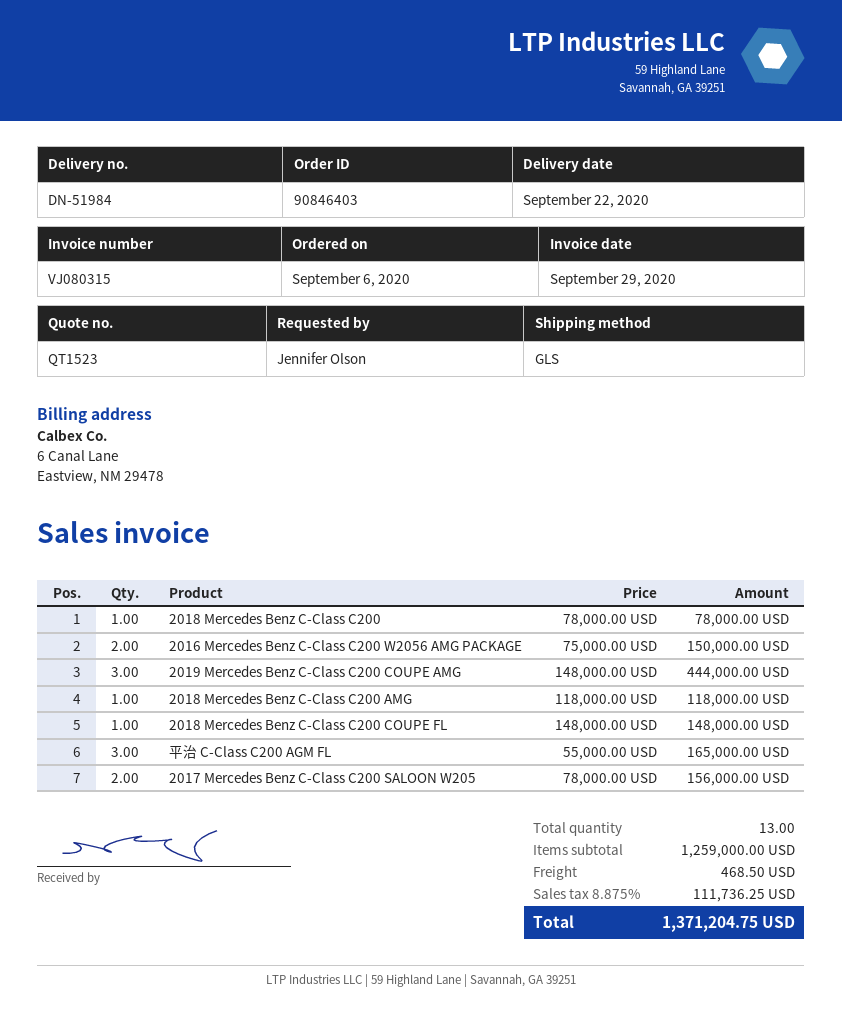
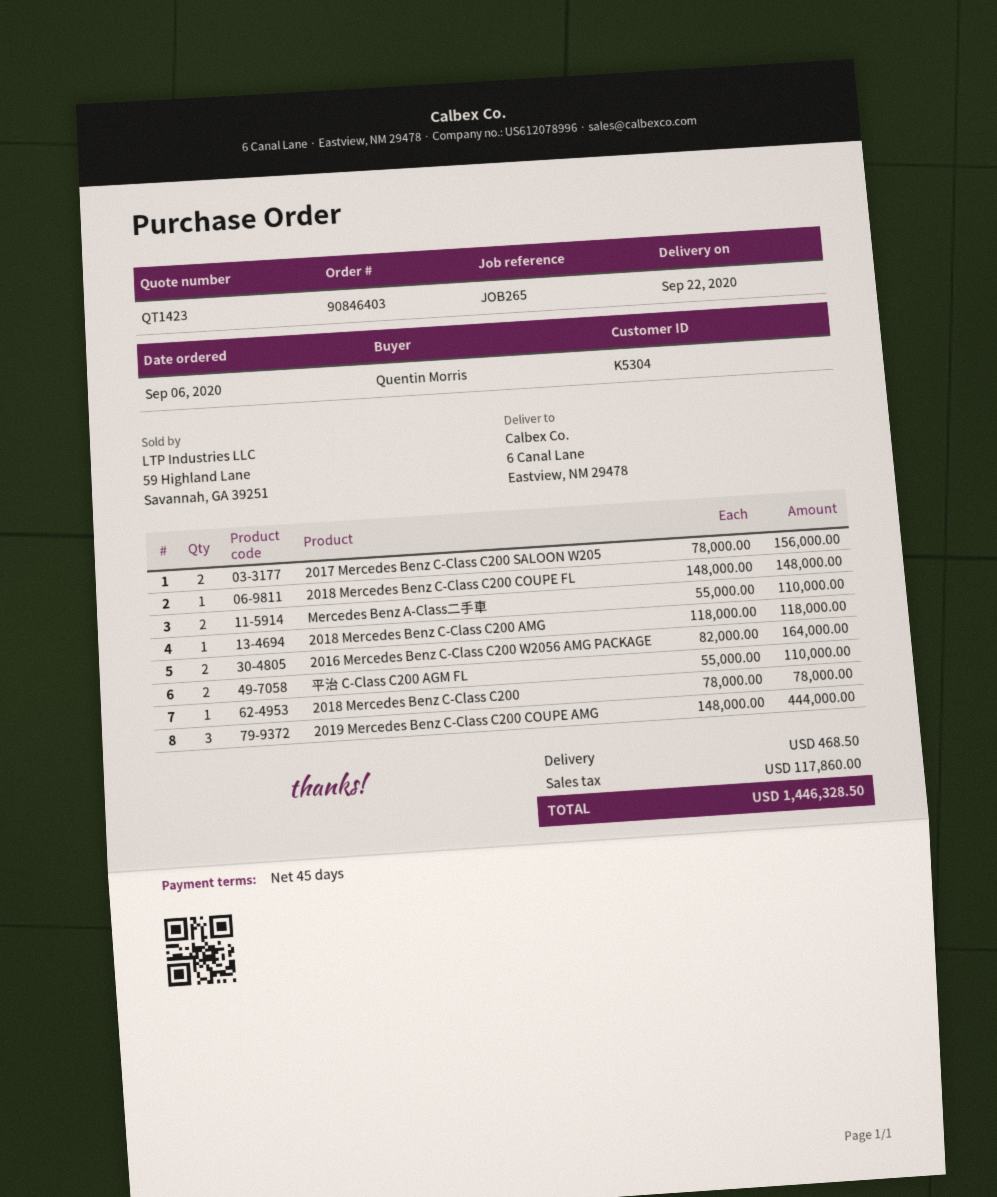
quote number: QT1523 -> QT1423
ordered by: Jennifer Olson -> Quentin Morris
2016 Mercedes Benz C-Class C200 W2056 AMG PACKAGE: 2 x 75000.00 = 150000.00 -> 2 x 82000.00 = 164000.00
平治 C-Class C200 AGM FL: 3 x 55000.00 = 165000.00 -> 2 x 55000.00 = 110000.00
Mercedes Benz A-Class二手車: none -> 2 x 55000.00 = 110000.00
tax: 111736.25 -> 117860.00
total: 1371204.75 -> 1446328.50

